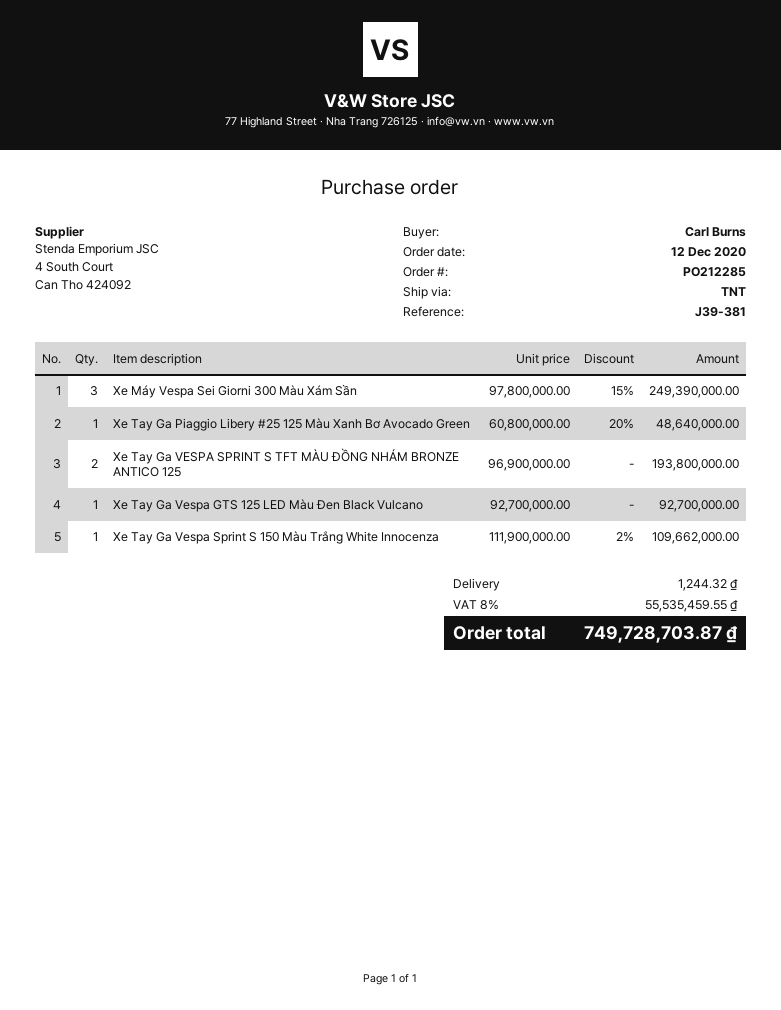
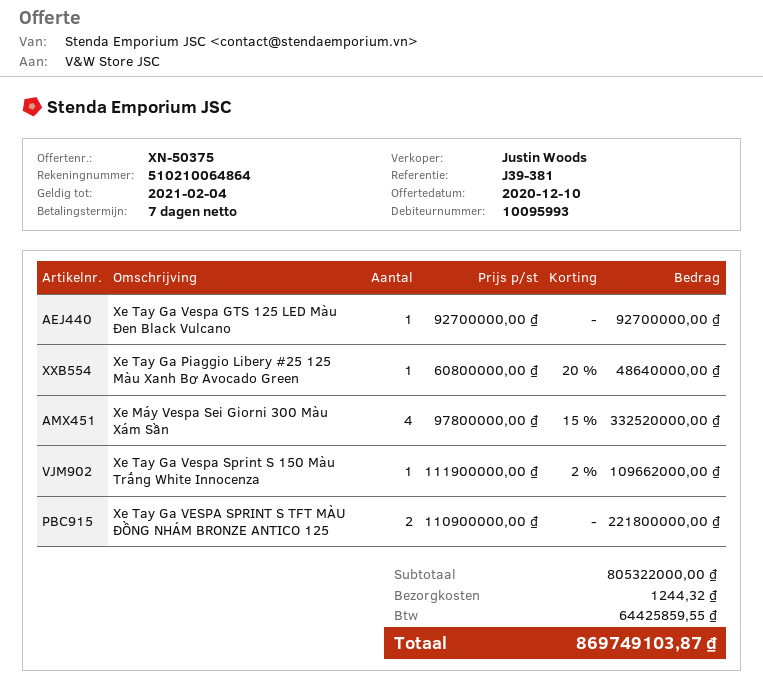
Xe Máy Vespa Sei Giorni 300 Màu Xám Sần: 3 x 97800000.00 - 15% = 249390000.00 -> 4 x 97800000.00 - 15% = 332520000.00
Xe Tay Ga VESPA SPRINT S TFT MÀU ĐỒNG NHÁM BRONZE ANTICO 125: 2 x 96900000.00 = 193800000.00 -> 2 x 110900000.00 = 221800000.00
tax: 55535459.55 -> 64425859.55
total: 749728703.87 -> 869749103.87

